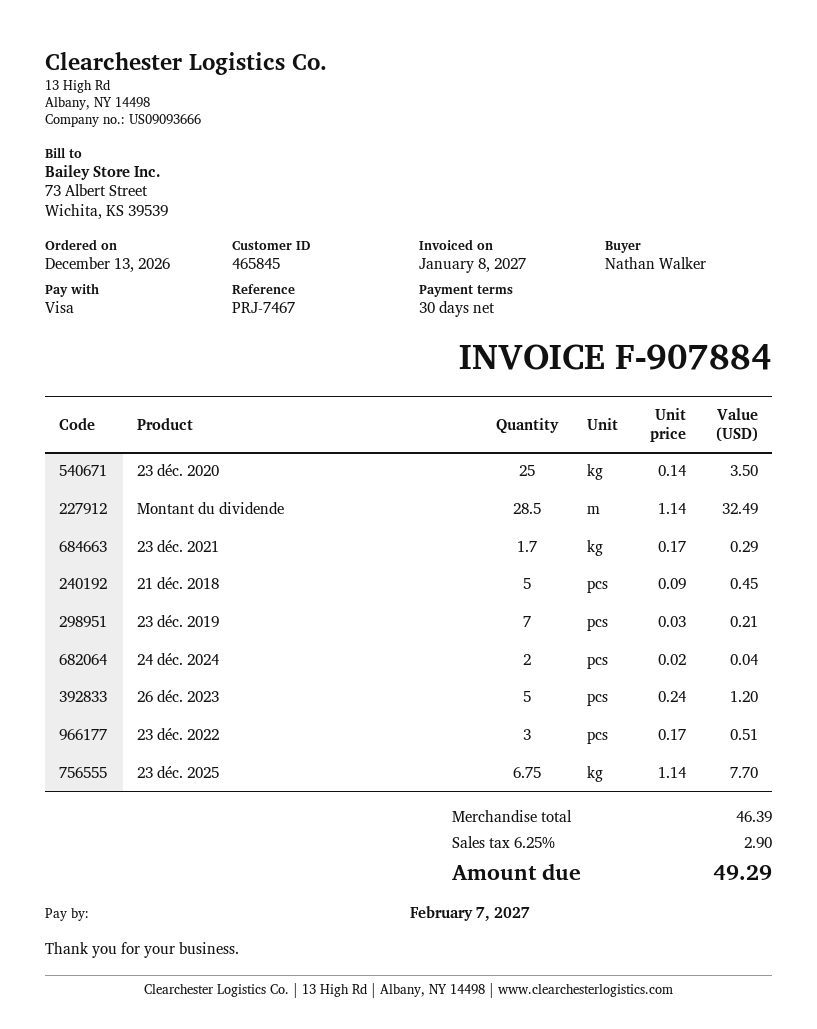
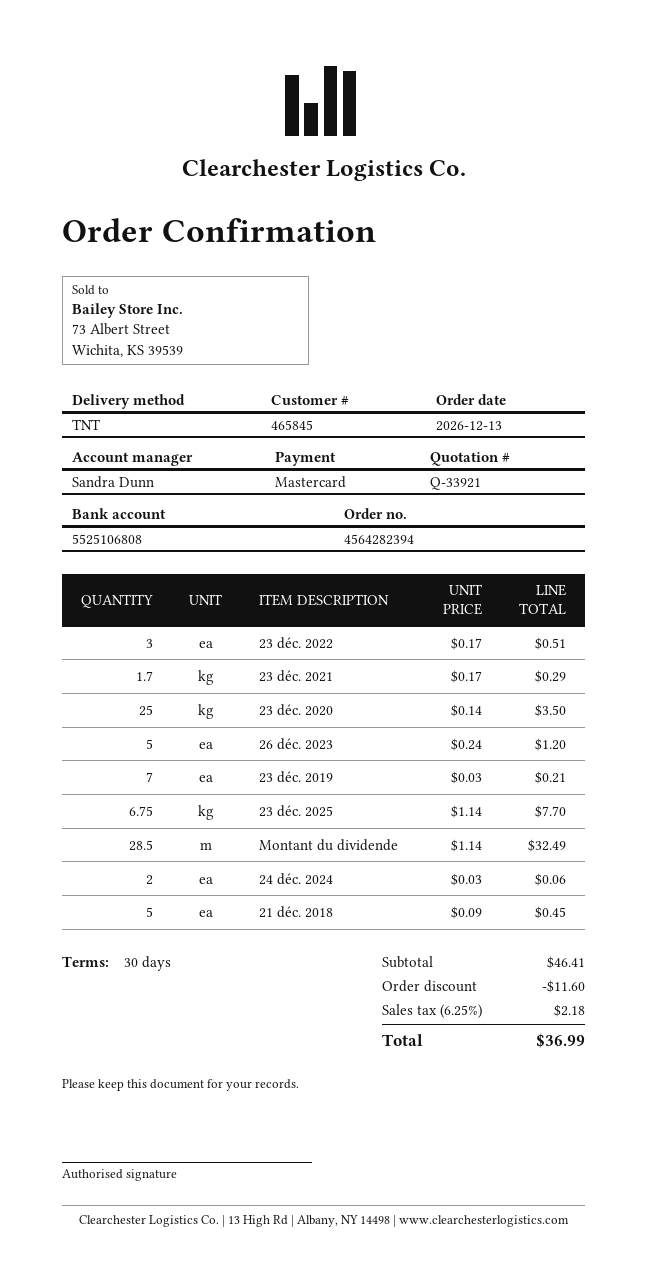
payment method: Visa -> Mastercard
24 déc. 2024: 2 x 0.02 = 0.04 -> 2 x 0.03 = 0.06
subtotal: 46.39 -> 46.41
discount: none -> 11.60
tax: 6.25% = 2.90 -> 6.25% = 2.18
total: 49.29 -> 36.99

